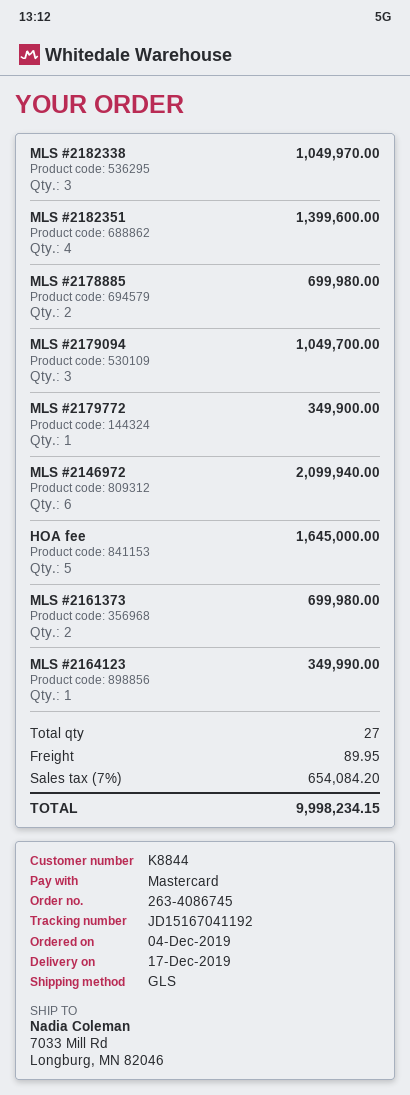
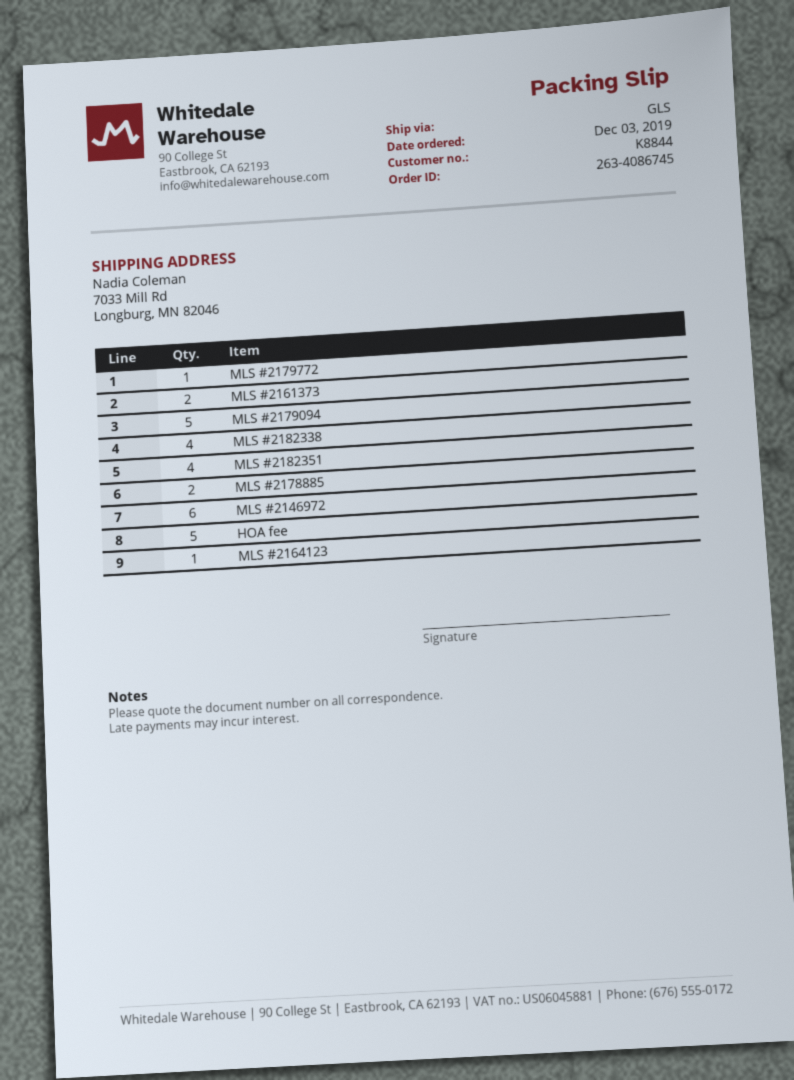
order date: 2019-12-04 -> 2019-12-03
MLS #2182338: 3 -> 4
MLS #2179094: 3 -> 5

